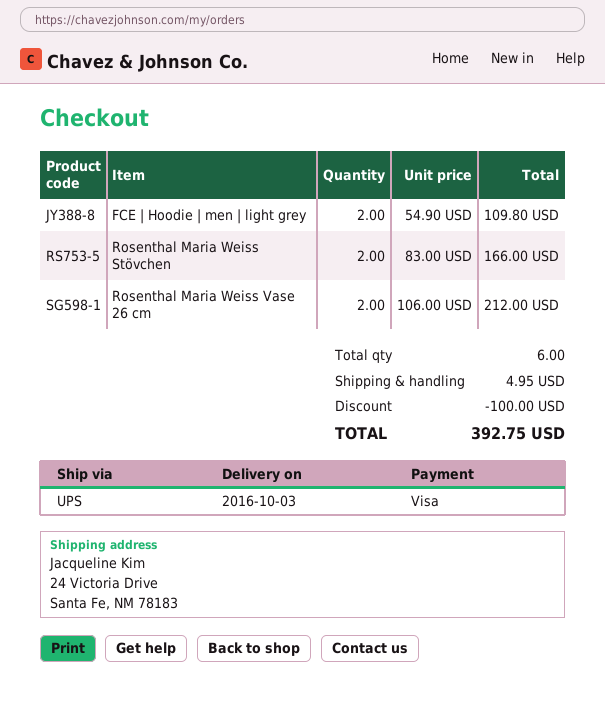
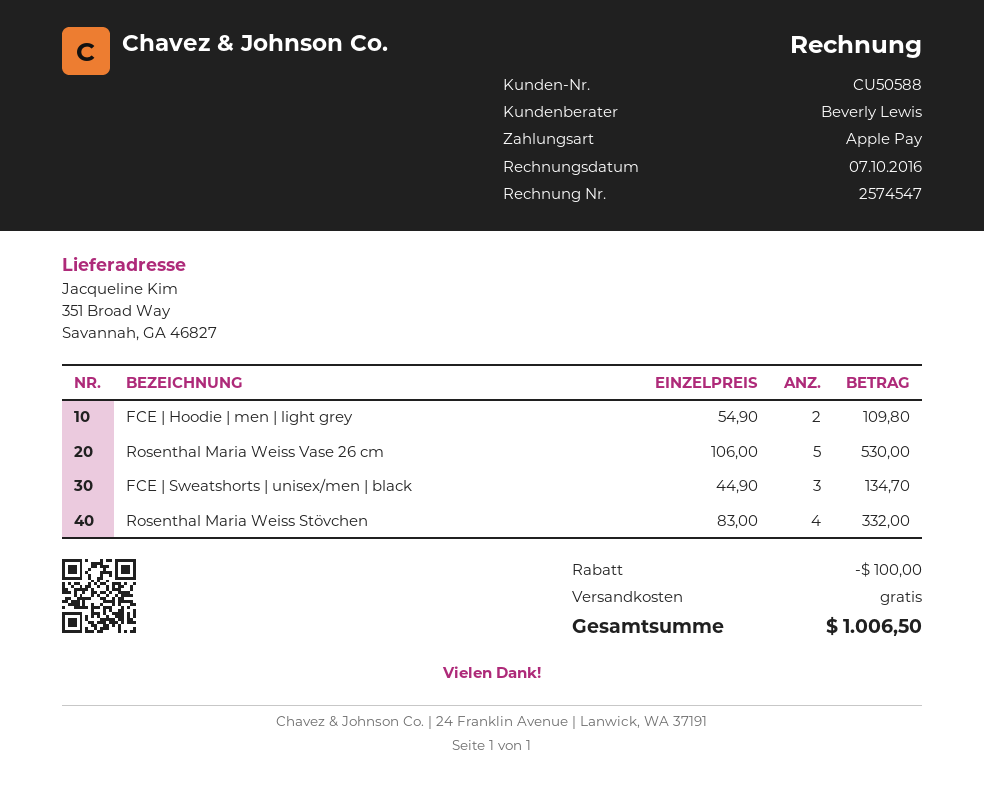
payment method: Visa -> Apple Pay
ship to: 24 Victoria Drive, Santa Fe, NM 78183 -> 351 Broad Way, Savannah, GA 46827
Rosenthal Maria Weiss Stövchen: 2 x 83.00 = 166.00 -> 4 x 83.00 = 332.00
Rosenthal Maria Weiss Vase 26 cm: 2 x 106.00 = 212.00 -> 5 x 106.00 = 530.00
FCE | Sweatshorts | unisex/men | black: none -> 3 x 44.90 = 134.70
shipping: 4.95 -> 0.00
total: 392.75 -> 1006.50

